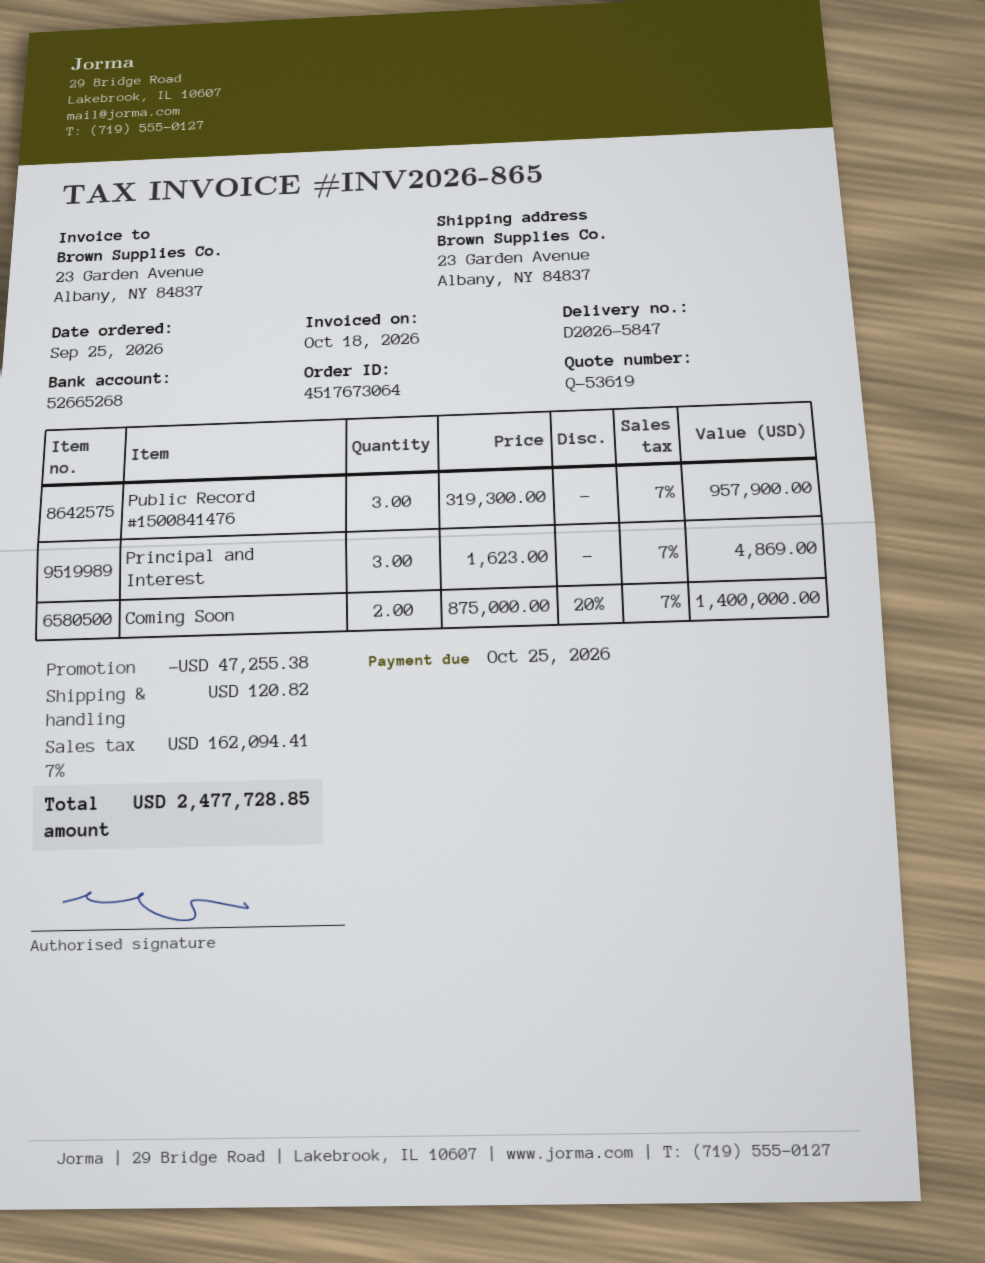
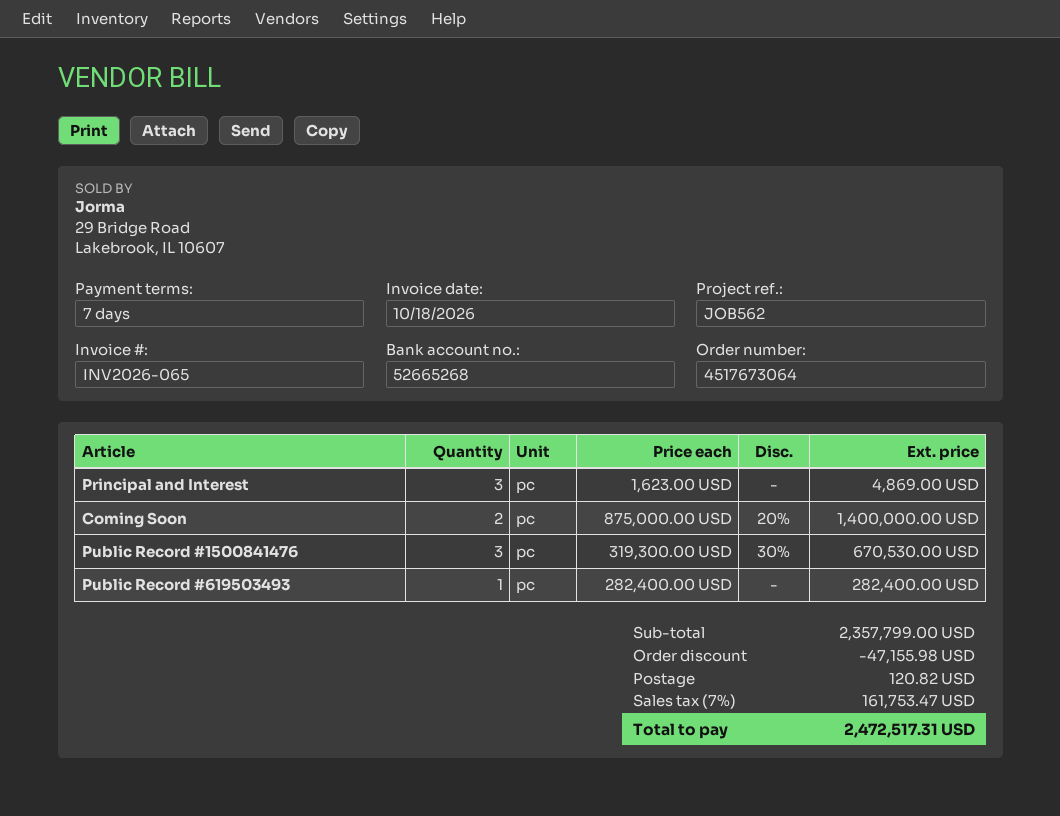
invoice number: INV2026-865 -> INV2026-065
Public Record #1500841476: 3 x 319300.00 = 957900.00 -> 3 x 319300.00 - 30% = 670530.00
Public Record #619503493: none -> 1 x 282400.00 = 282400.00
discount: 47255.38 -> 47155.98
tax: 7% = 162094.41 -> 7% = 161753.47
total: 2477728.85 -> 2472517.31

